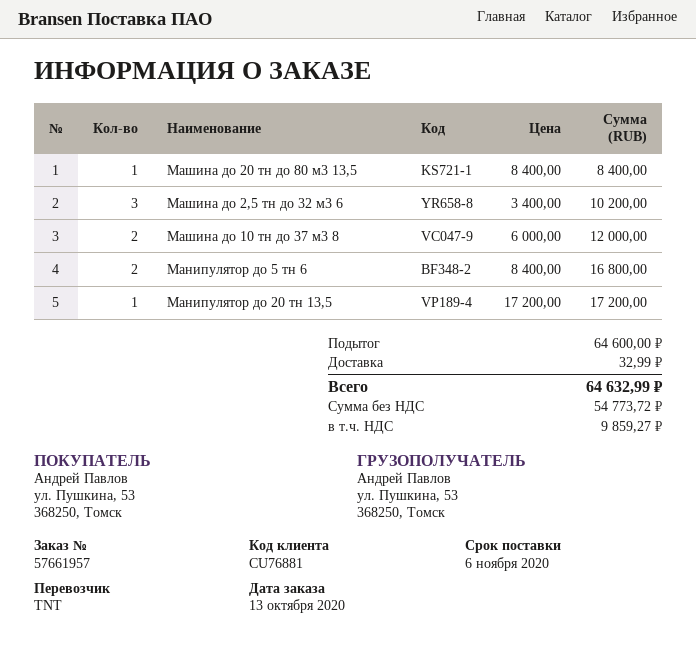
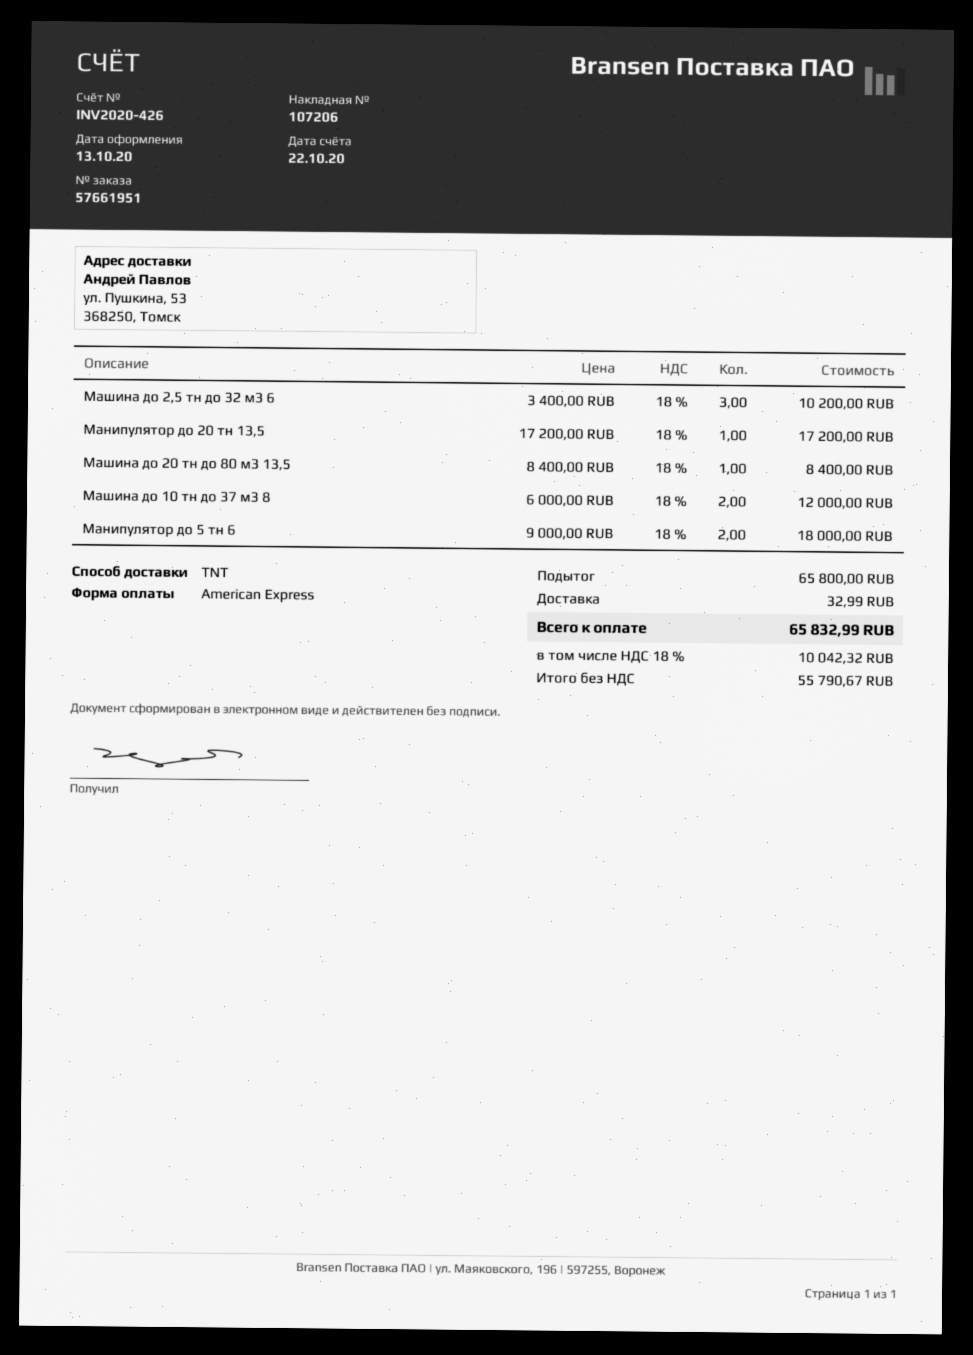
order number: 57661957 -> 57661951
Манипулятор до 5 тн 6: 2 x 8400.00 = 16800.00 -> 2 x 9000.00 = 18000.00
subtotal: 64600.00 -> 65800.00
net: 54773.72 -> 55790.67
tax: 9859.27 -> 10042.32
total: 64632.99 -> 65832.99

